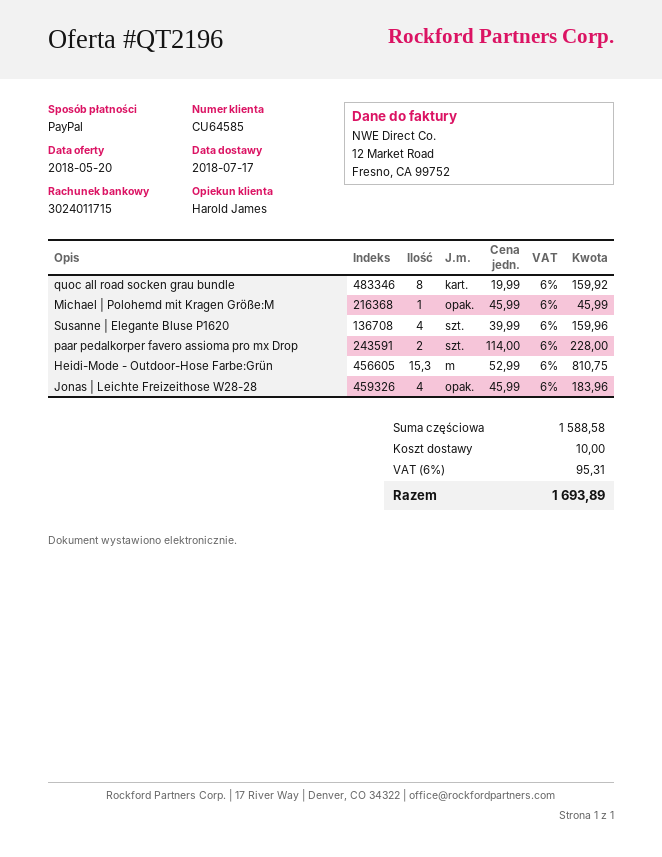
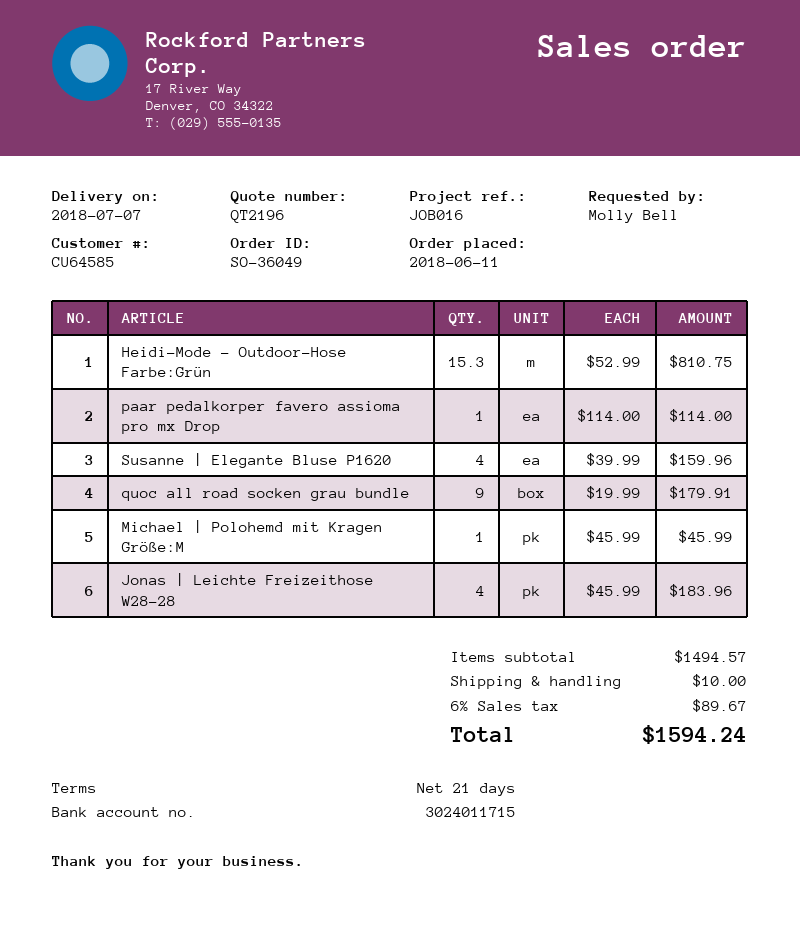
delivery date: 2018-07-17 -> 2018-07-07
quoc all road socken grau bundle: 8 x 19.99 = 159.92 -> 9 x 19.99 = 179.91
paar pedalkorper favero assioma pro mx Drop: 2 x 114.00 = 228.00 -> 1 x 114.00 = 114.00
subtotal: 1588.58 -> 1494.57
tax: 6% = 95.31 -> 6% = 89.67
total: 1693.89 -> 1594.24

